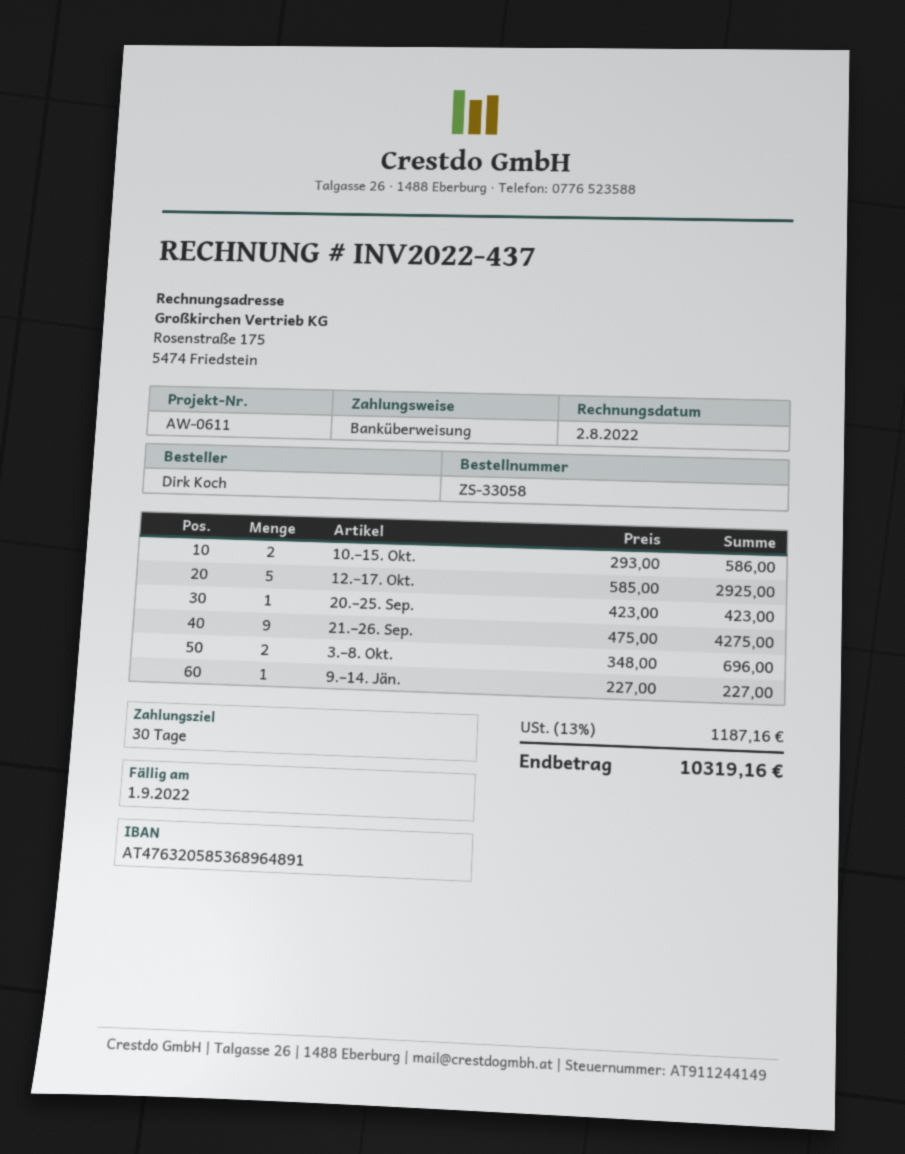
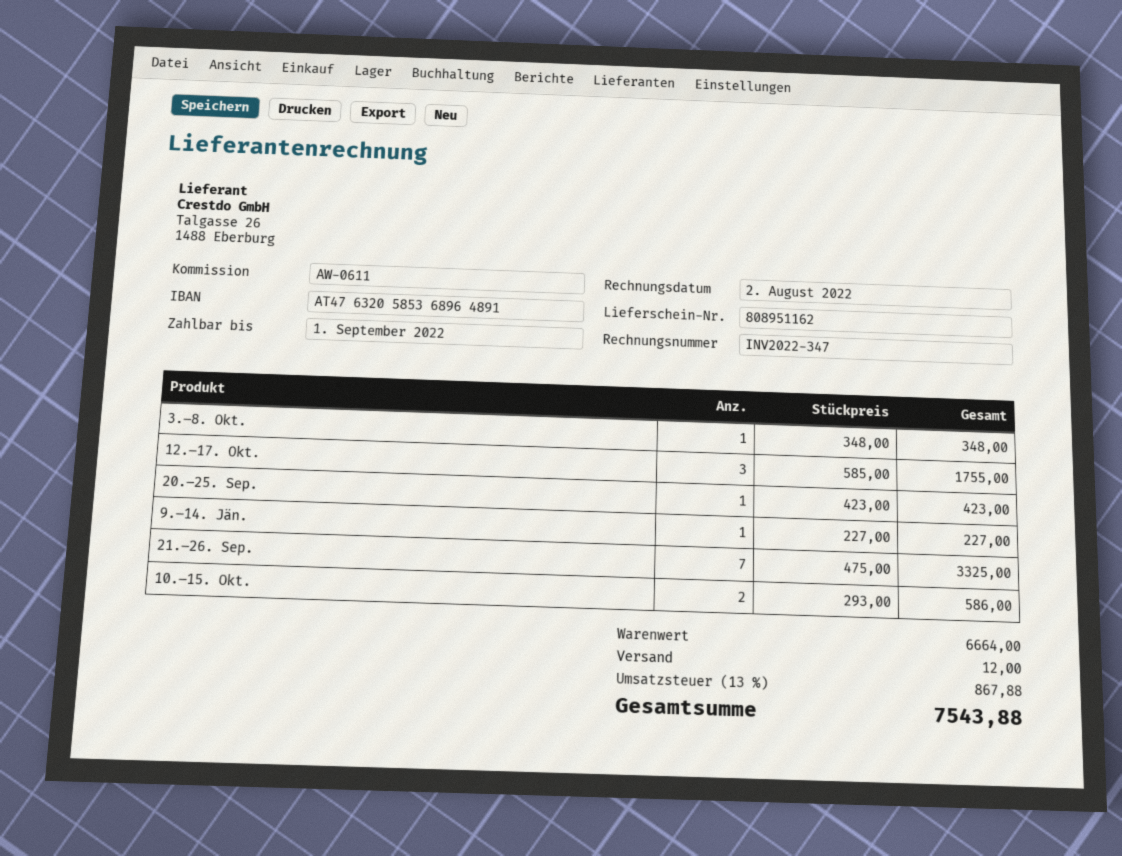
invoice number: INV2022-437 -> INV2022-347
12.–17. Okt.: 5 x 585.00 = 2925.00 -> 3 x 585.00 = 1755.00
21.–26. Sep.: 9 x 475.00 = 4275.00 -> 7 x 475.00 = 3325.00
3.–8. Okt.: 2 x 348.00 = 696.00 -> 1 x 348.00 = 348.00
shipping: none -> 12.00
tax: 13% = 1187.16 -> 13% = 867.88
total: 10319.16 -> 7543.88

